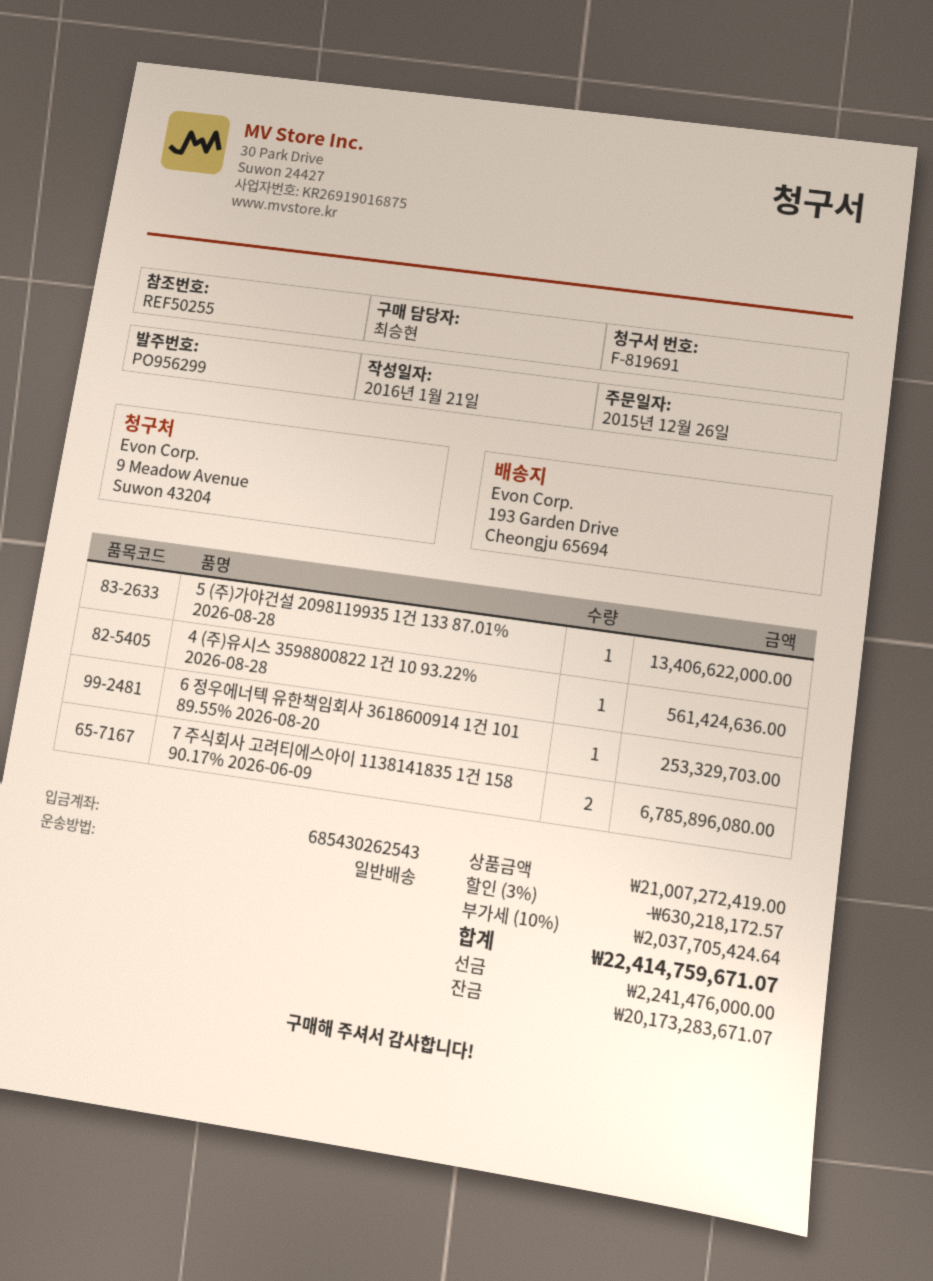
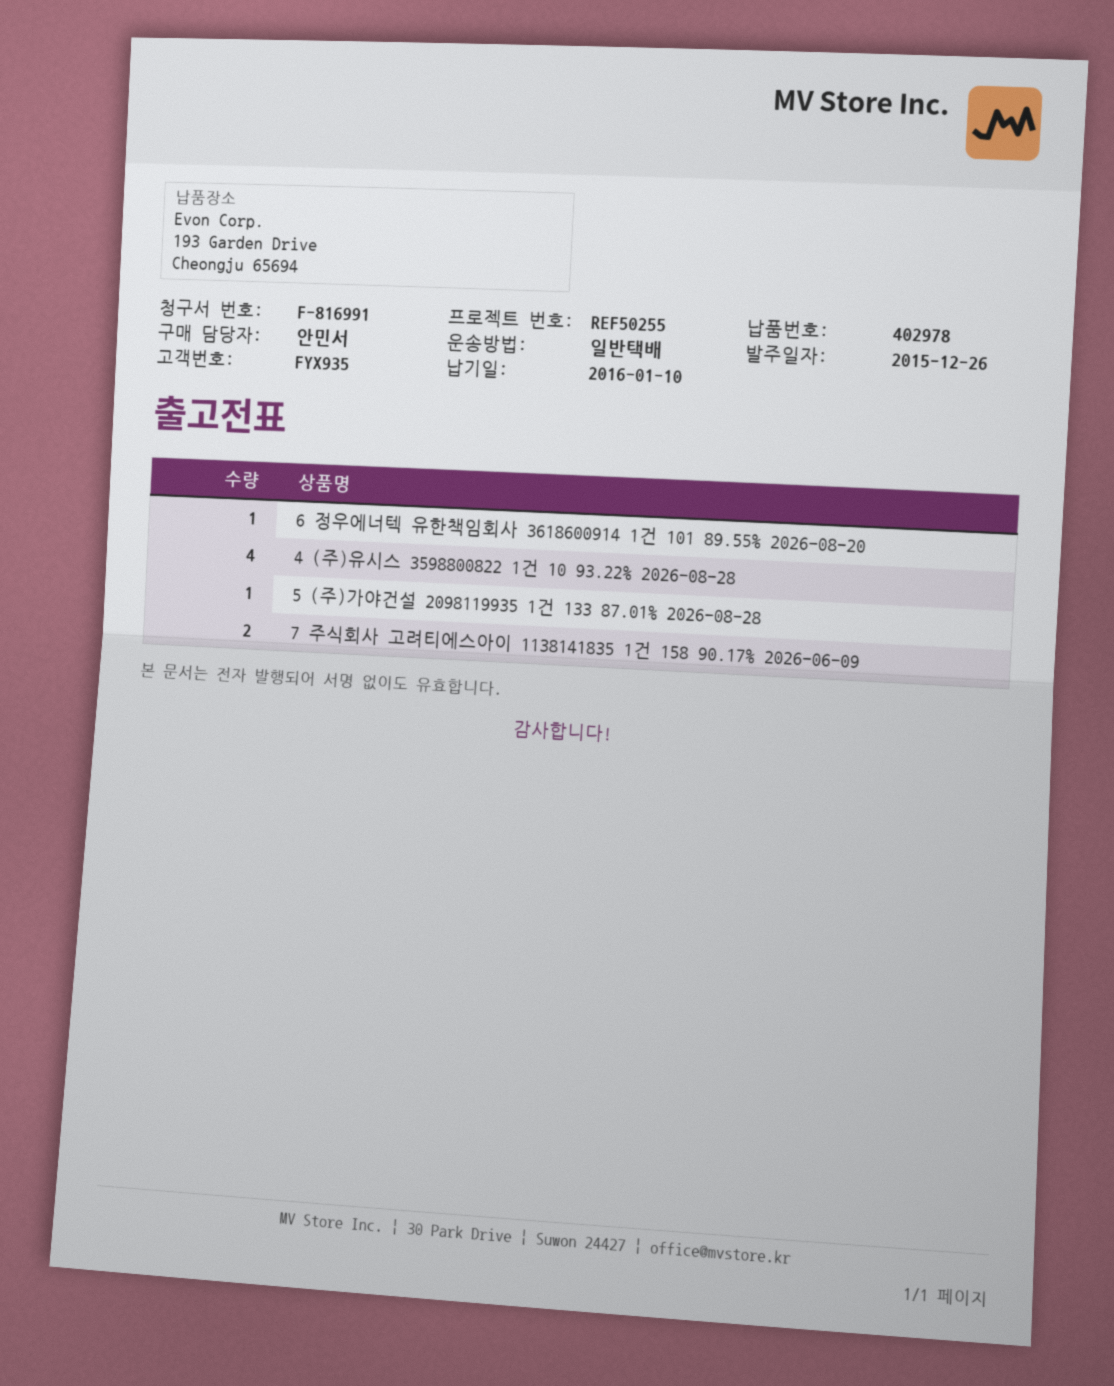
invoice number: F-819691 -> F-816991
ordered by: 최승현 -> 안민서
4 (주)유시스 3598800822 1건 10 93.22% 2026-08-28: 1 -> 4

